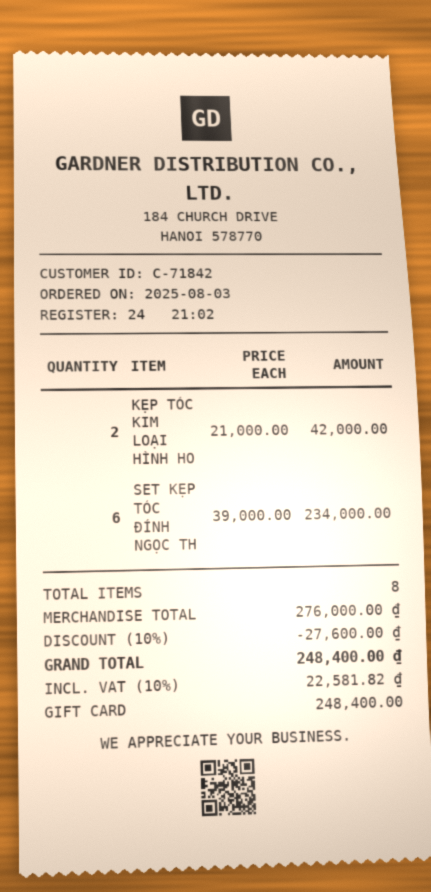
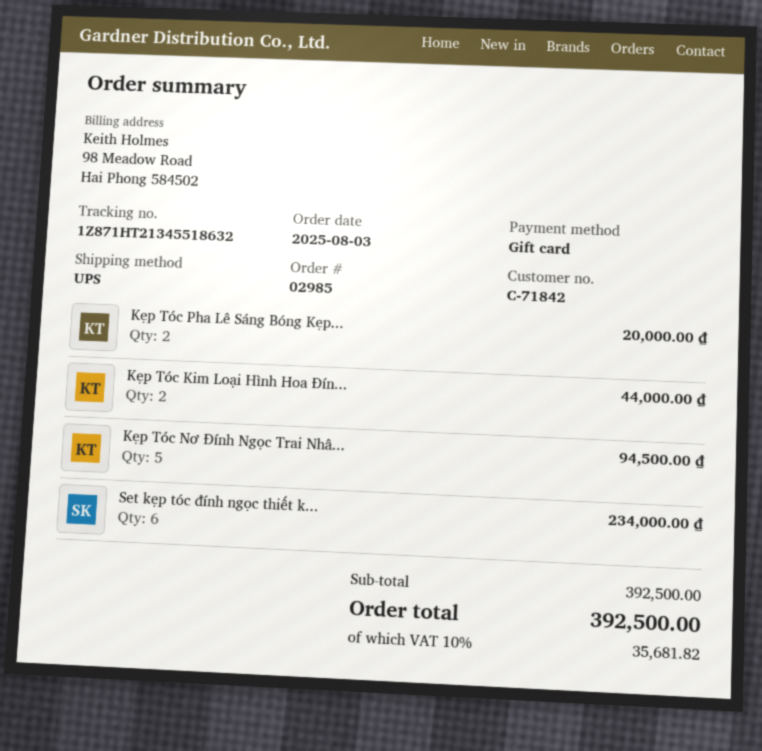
KẸP TÓC KIM LOẠI HÌNH HO: 2 for 42000.00 -> 2 for 44000.00
Kẹp Tóc Pha Lê Sáng Bóng Kẹp...: none -> 2 for 20000.00
Kẹp Tóc Nơ Đính Ngọc Trai Nhâ...: none -> 5 for 94500.00
subtotal: 276000.00 -> 392500.00
discount: 10% = 27600.00 -> none
tax: 10% = 22581.82 -> 10% = 35681.82
total: 248400.00 -> 392500.00

